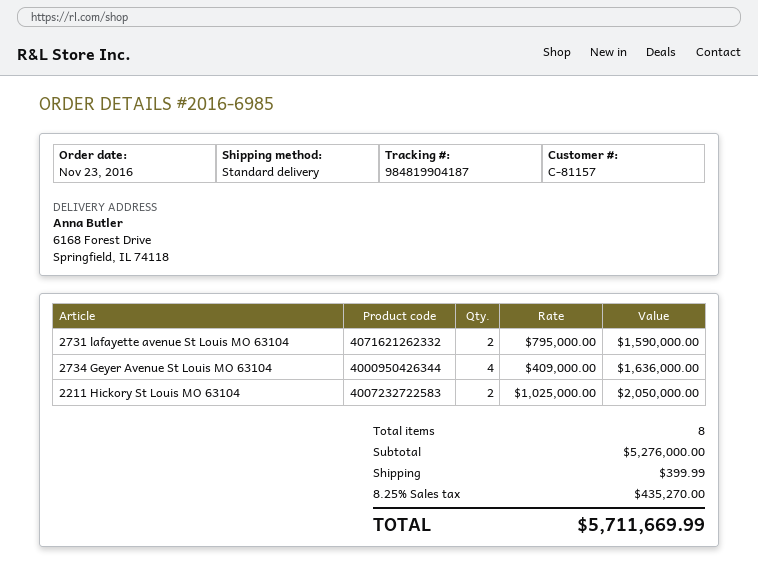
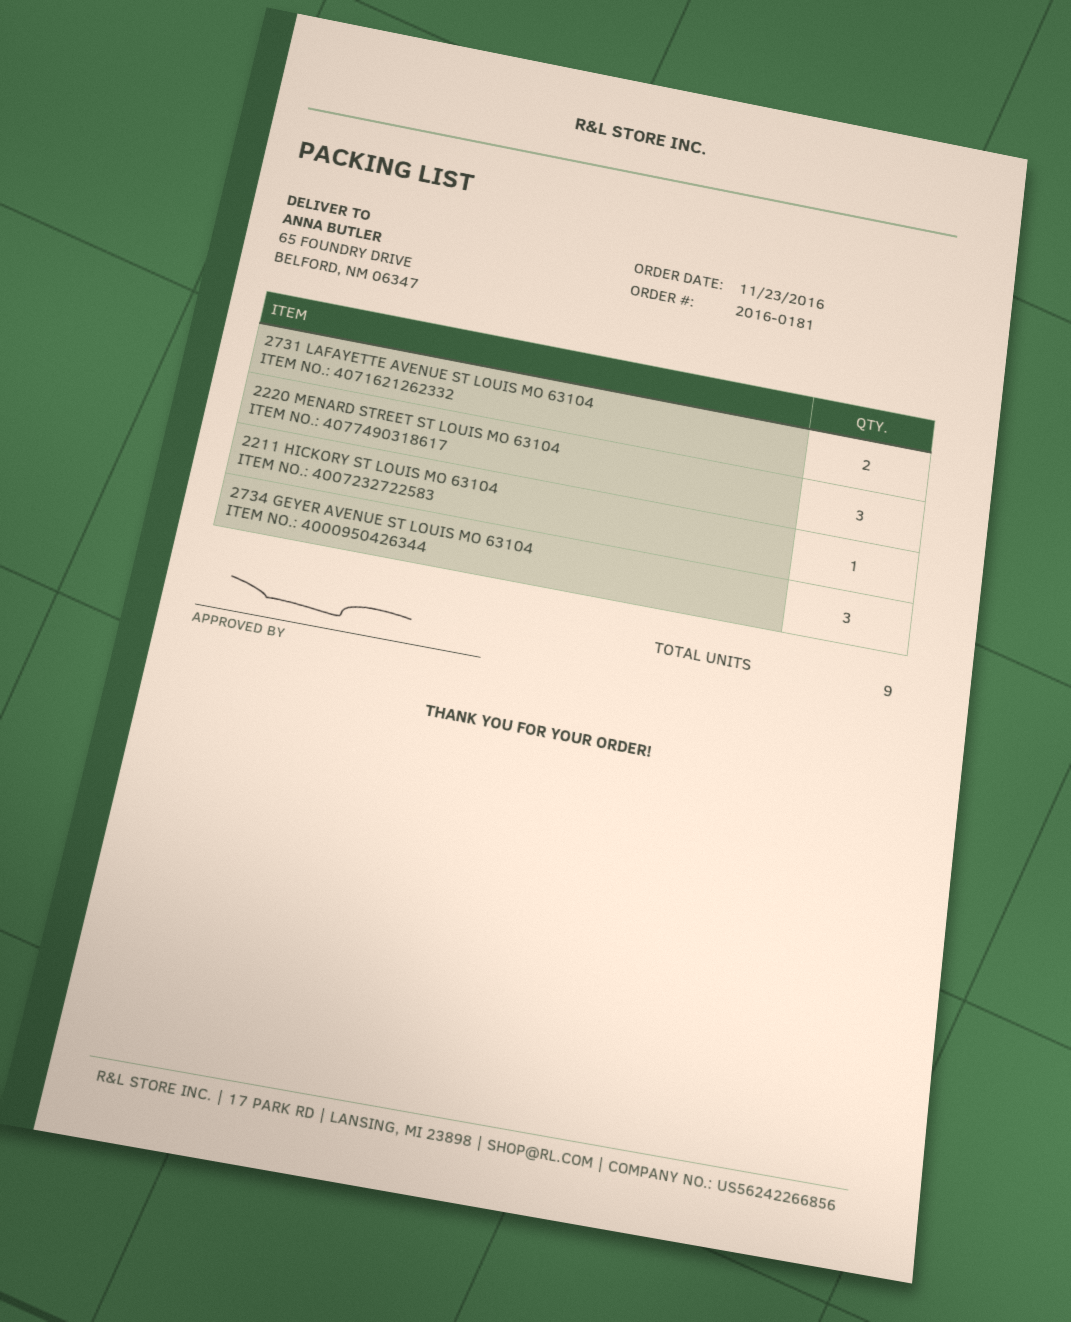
order number: 2016-6985 -> 2016-0181
ship to: 6168 Forest Drive, Springfield, IL 74118 -> 65 FOUNDRY DRIVE, BELFORD, NM 06347
2734 Geyer Avenue St Louis MO 63104: 4 -> 3
2211 Hickory St Louis MO 63104: 2 -> 1
2220 MENARD STREET ST LOUIS MO 63104: none -> 3
total quantity: 8 -> 9

